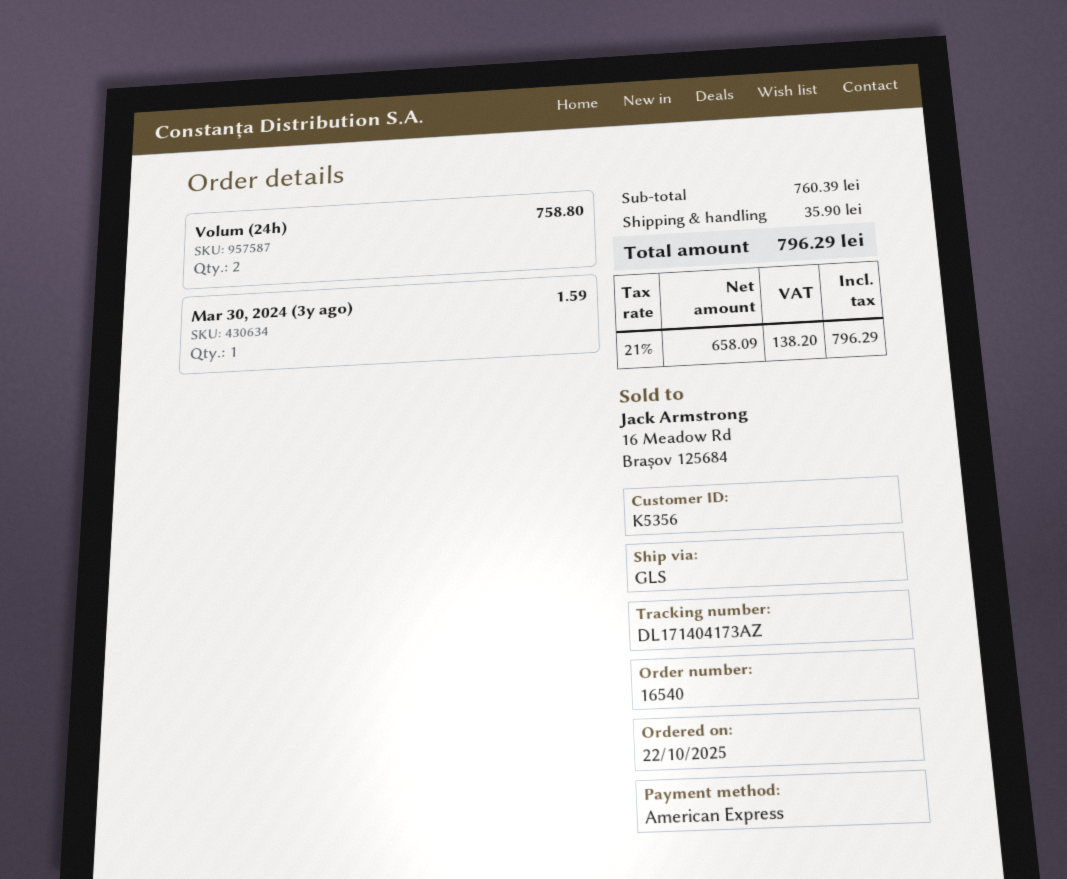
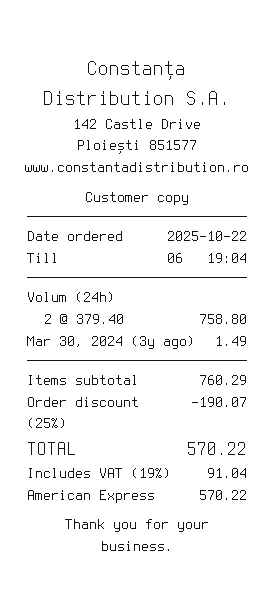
Mar 30, 2024 (3y ago): 1 for 1.59 -> 1 for 1.49
subtotal: 760.39 -> 760.29
discount: none -> 25% = 190.07
shipping: 35.90 -> none
tax: 21% = 138.20 -> 19% = 91.04
total: 796.29 -> 570.22

